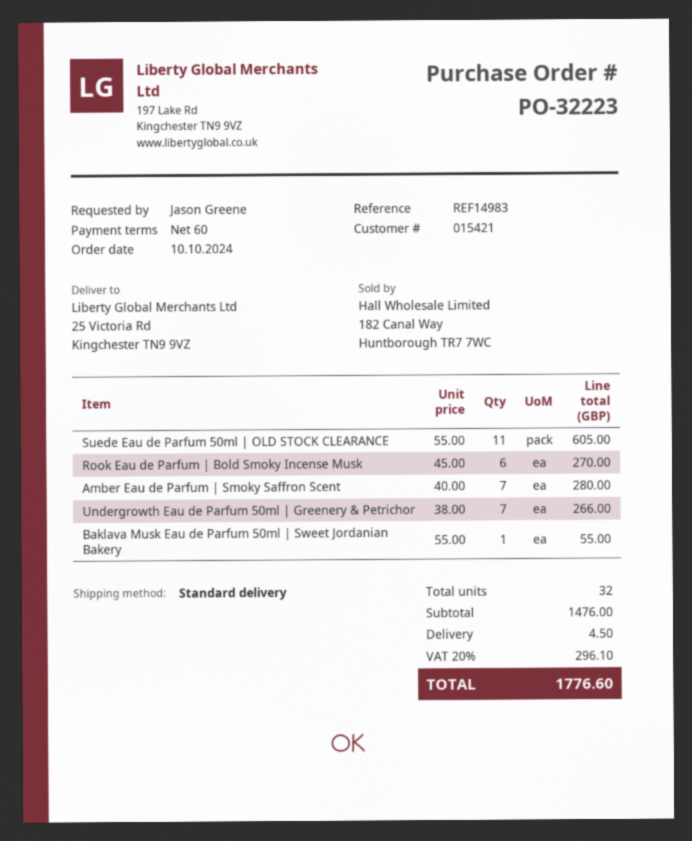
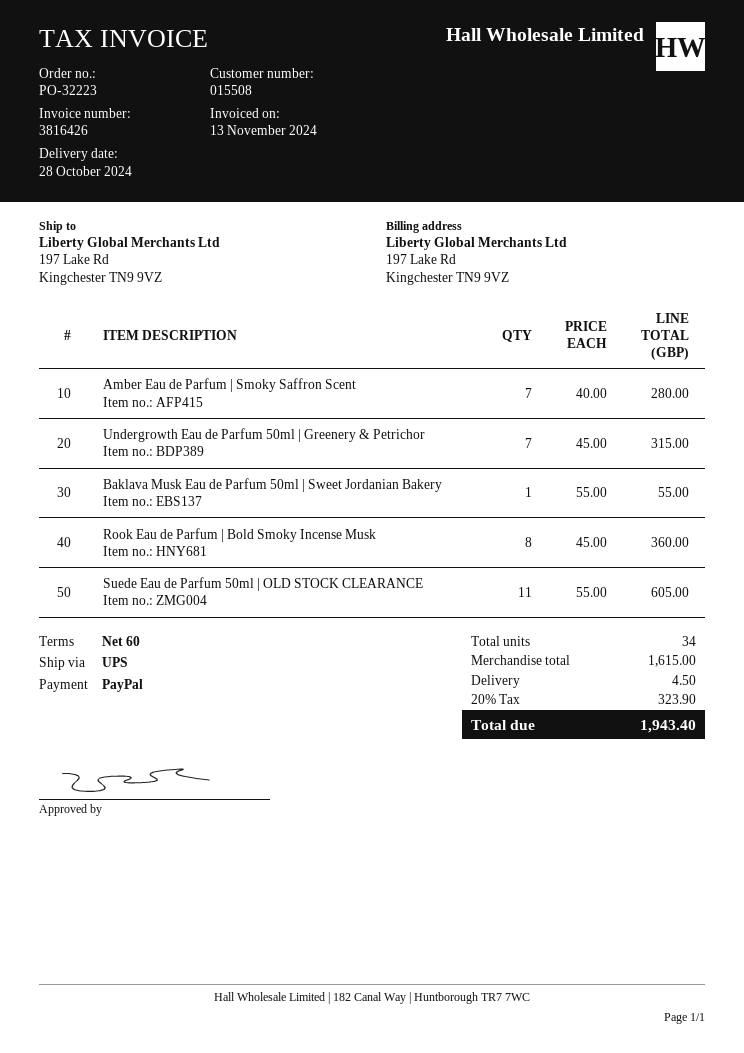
customer number: 015421 -> 015508
shipping method: standard -> UPS
ship to: 25 Victoria Rd, Kingchester TN9 9VZ -> 197 Lake Rd, Kingchester TN9 9VZ
Rook Eau de Parfum | Bold Smoky Incense Musk: 6 x 45.00 = 270.00 -> 8 x 45.00 = 360.00
Undergrowth Eau de Parfum 50ml | Greenery & Petrichor: 7 x 38.00 = 266.00 -> 7 x 45.00 = 315.00
total quantity: 32 -> 34
subtotal: 1476.00 -> 1615.00
tax: 20% = 296.10 -> 20% = 323.90
total: 1776.60 -> 1943.40

